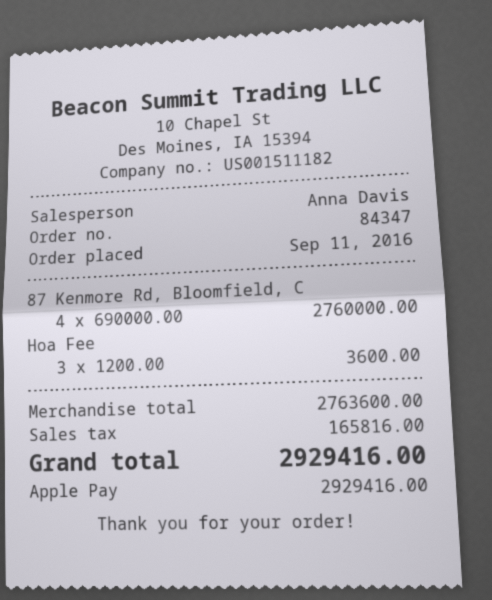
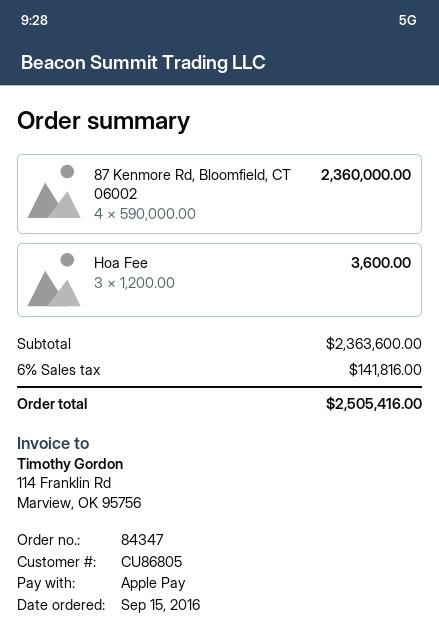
order date: 2016-09-11 -> 2016-09-15
87 Kenmore Rd, Bloomfield, C: 4 x 690000.00 = 2760000.00 -> 4 x 590000.00 = 2360000.00
subtotal: 2763600.00 -> 2363600.00
tax: 165816.00 -> 141816.00
total: 2929416.00 -> 2505416.00

